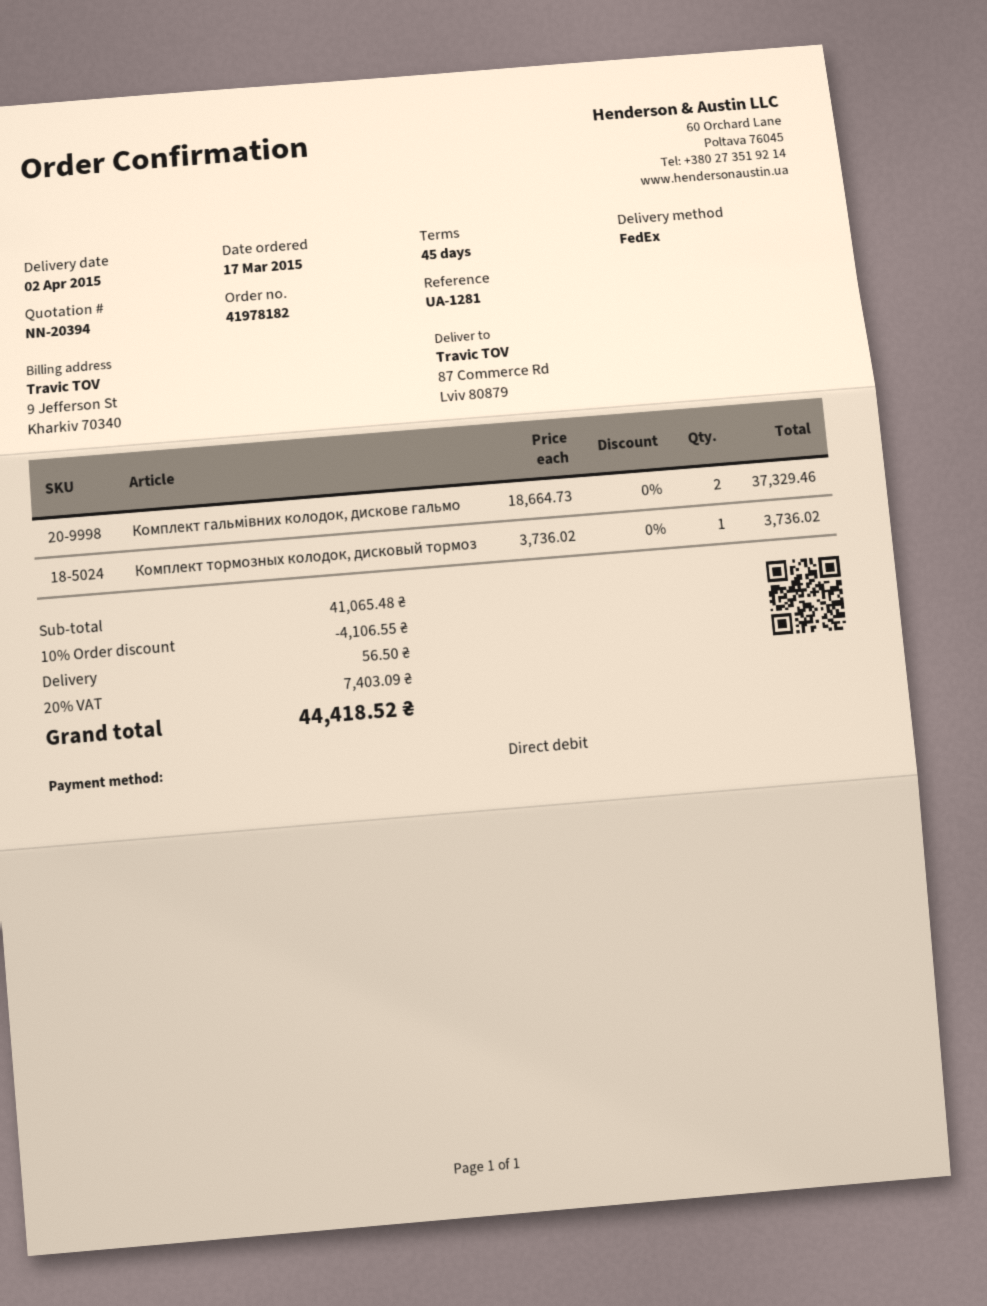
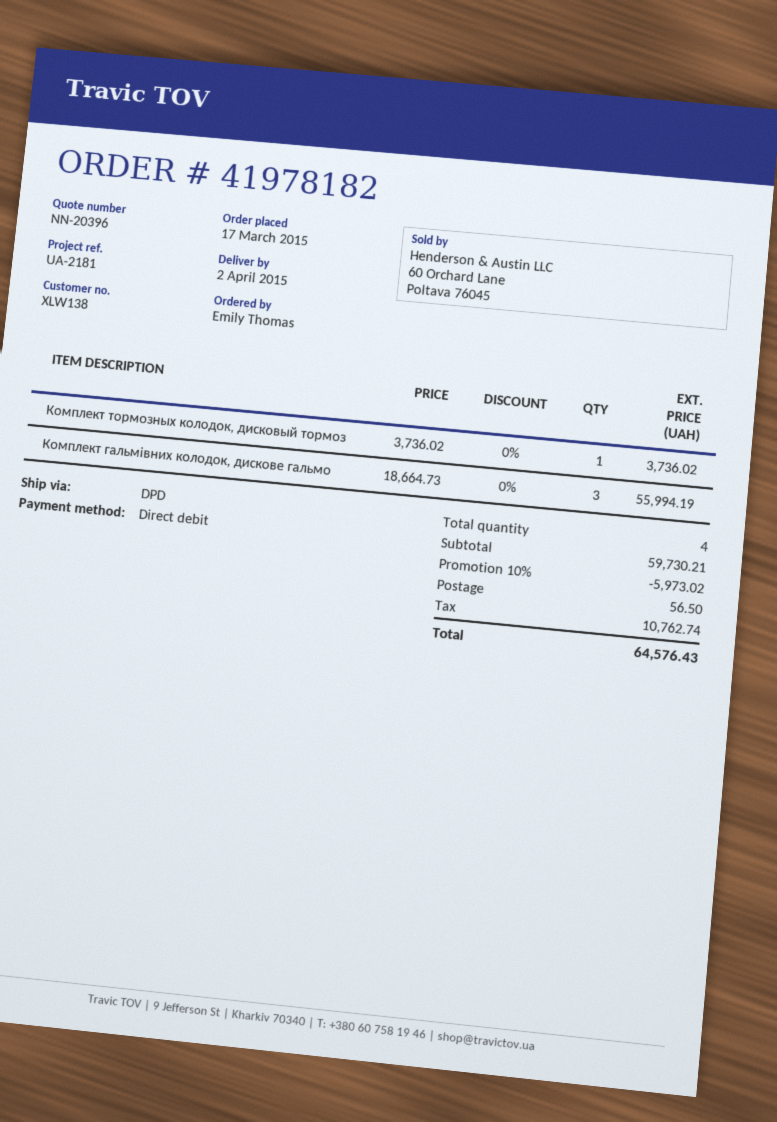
quote number: NN-20394 -> NN-20396
reference: UA-1281 -> UA-2181
shipping method: FedEx -> DPD
Комплект гальмівних колодок, дискове гальмо: 2 x 18664.73 = 37329.46 -> 3 x 18664.73 = 55994.19
subtotal: 41065.48 -> 59730.21
discount: 10% = 4106.55 -> 10% = 5973.02
tax: 7403.09 -> 10762.74
total: 44418.52 -> 64576.43

